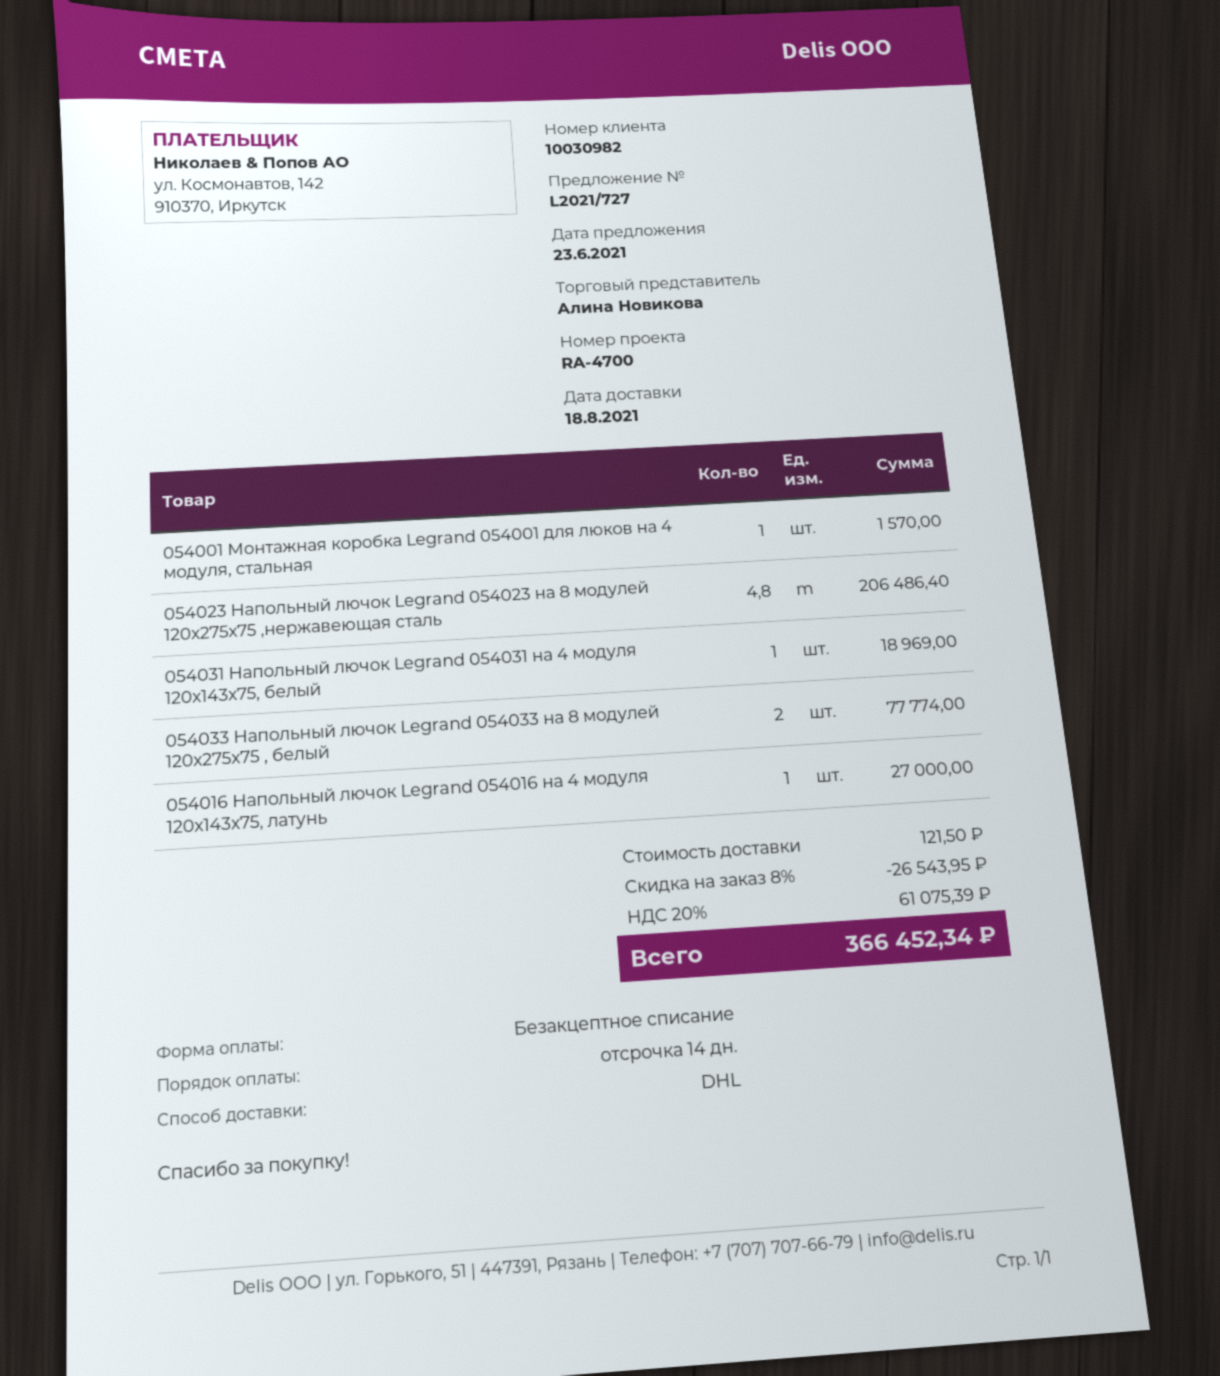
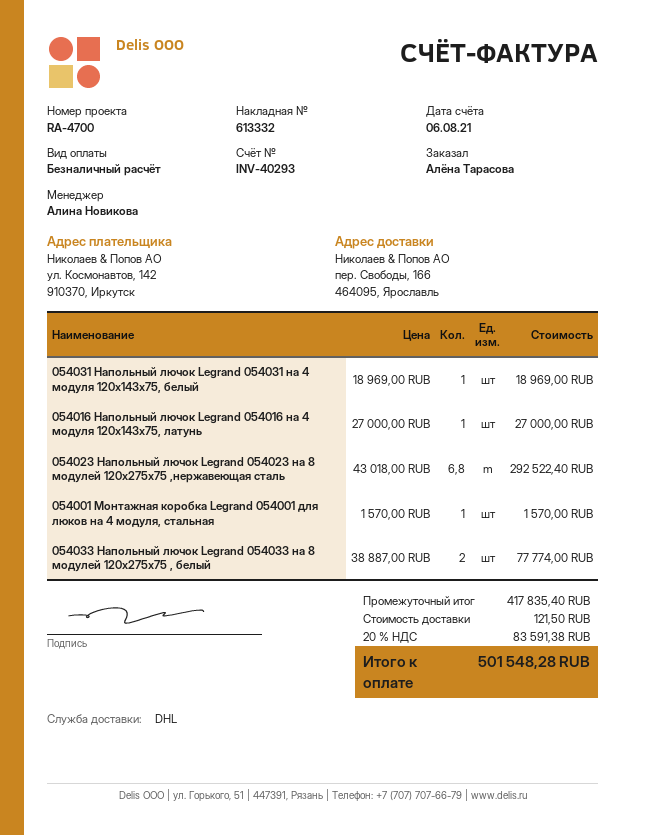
payment method: direct debit -> bank transfer
054023 Напольный лючок Legrand 054023 на 8 модулей 120х275х75 ,нержавеющая сталь: 4.8 for 206486.40 -> 6.8 for 292522.40
discount: 8% = 26543.95 -> none
tax: 20% = 61075.39 -> 20% = 83591.38
total: 366452.34 -> 501548.28

